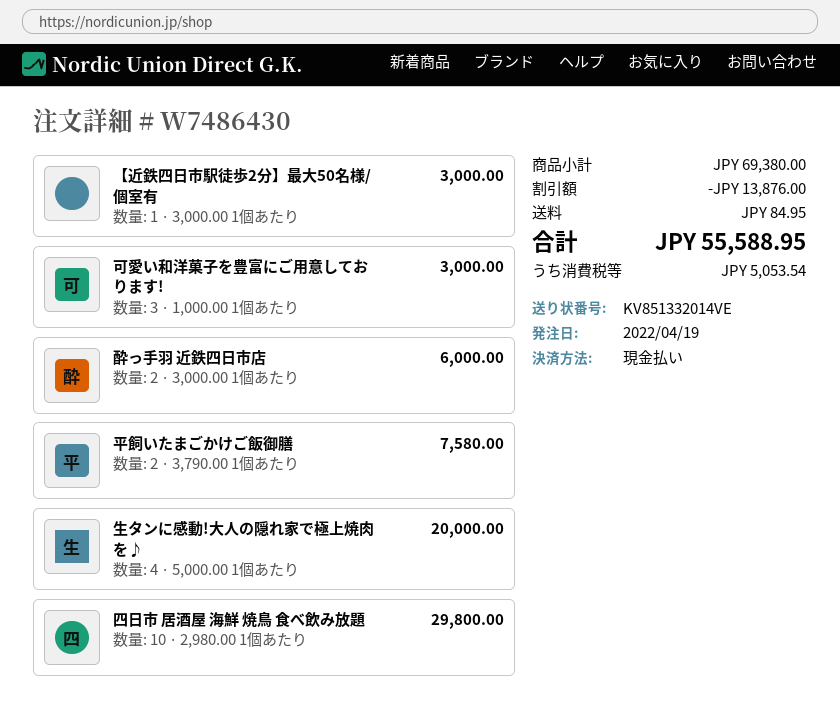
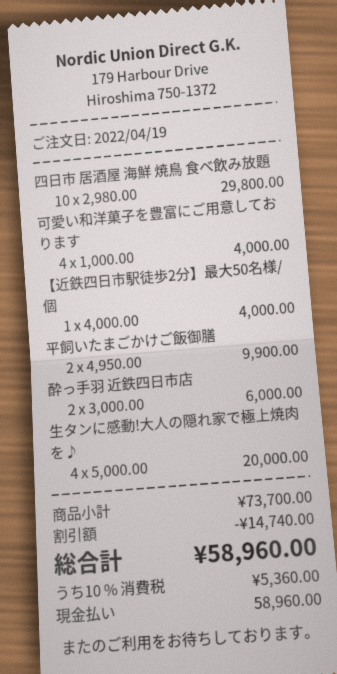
【近鉄四日市駅徒歩2分】最大50名様/個室有: 1 x 3000.00 = 3000.00 -> 1 x 4000.00 = 4000.00
可愛い和洋菓子を豊富にご用意しております!: 3 x 1000.00 = 3000.00 -> 4 x 1000.00 = 4000.00
平飼いたまごかけご飯御膳: 2 x 3790.00 = 7580.00 -> 2 x 4950.00 = 9900.00
subtotal: 69380.00 -> 73700.00
discount: 13876.00 -> 14740.00
shipping: 84.95 -> none
tax: 5053.54 -> 5360.00
total: 55588.95 -> 58960.00

